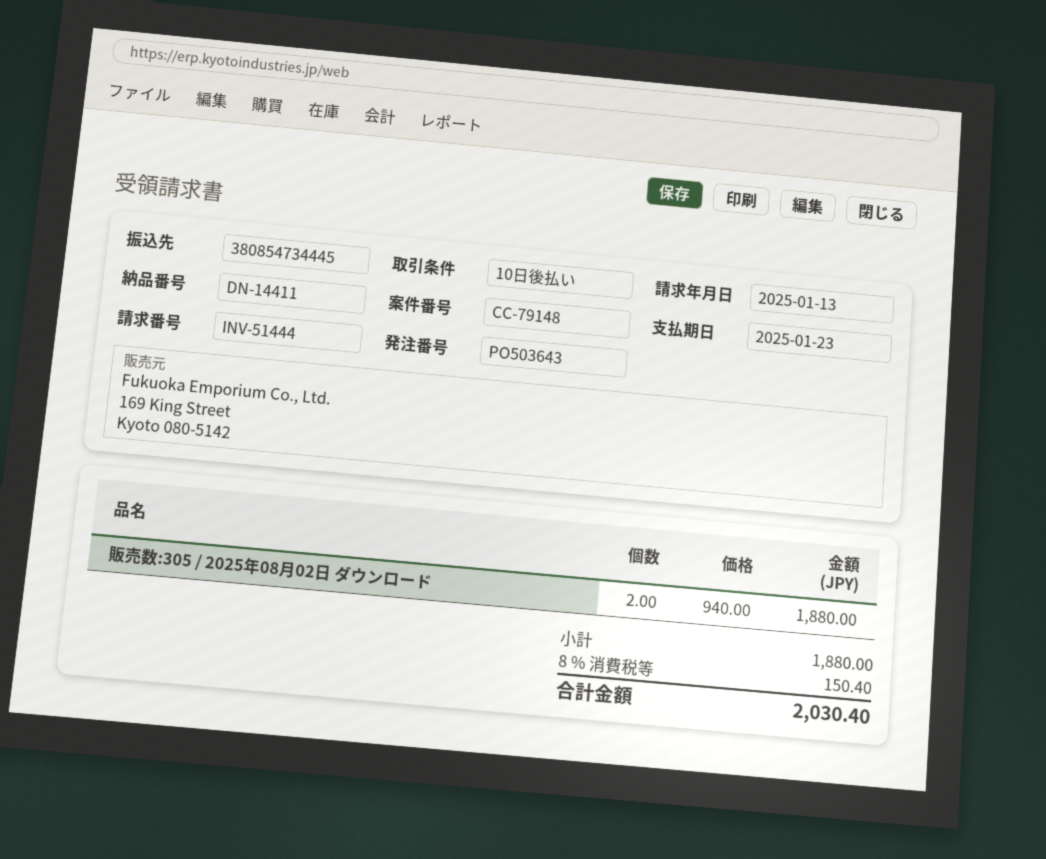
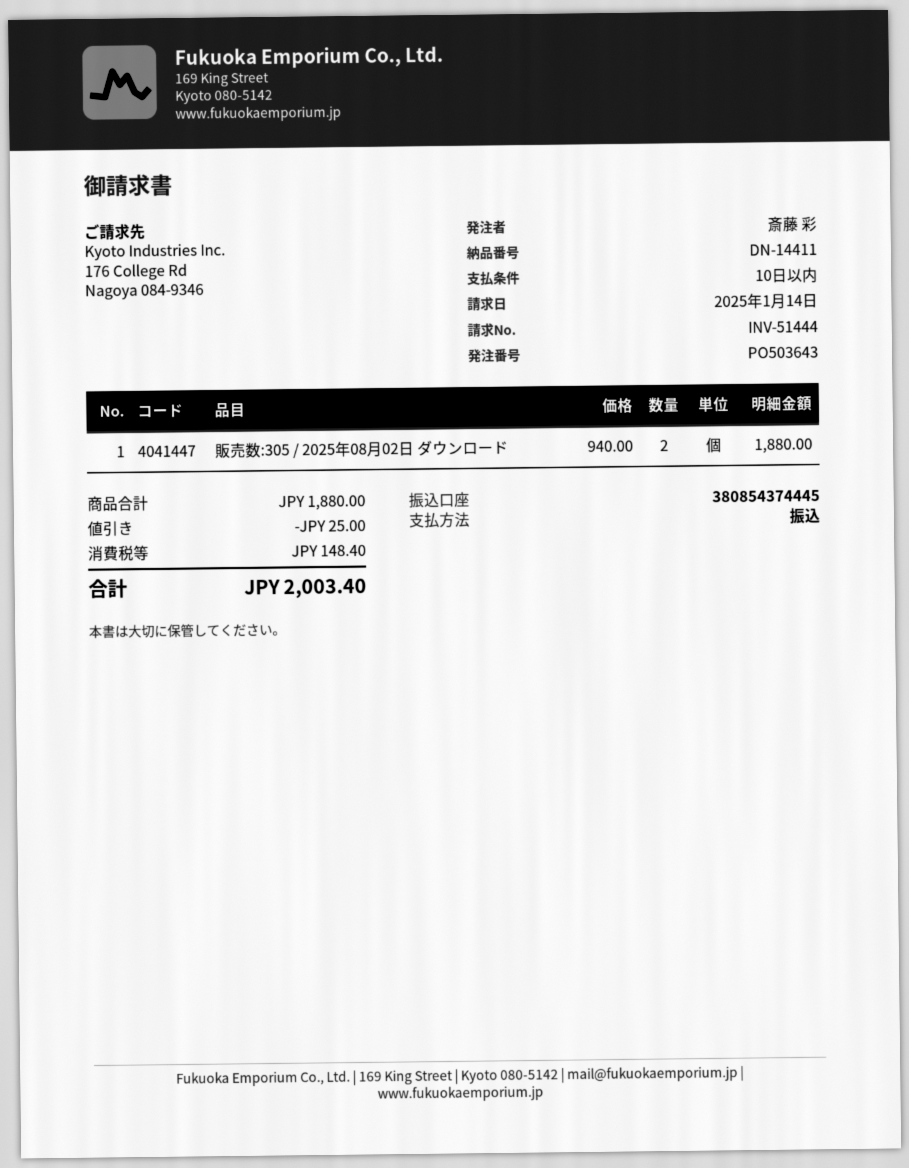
invoice date: 2025-01-13 -> 2025-01-14
bank account: 380854734445 -> 380854374445
discount: none -> 25.00
tax: 150.40 -> 148.40
total: 2030.40 -> 2003.40

